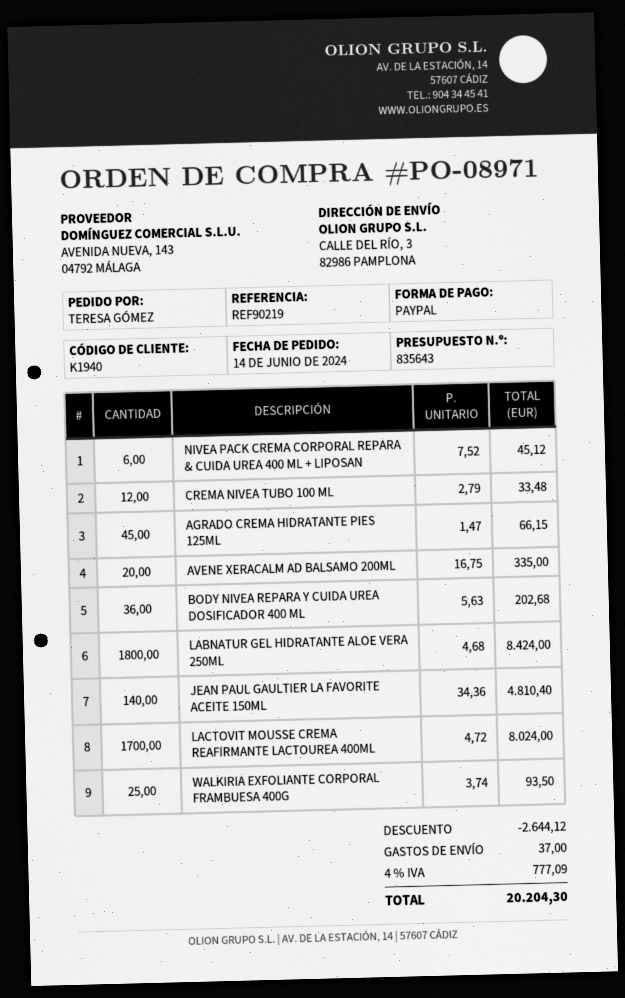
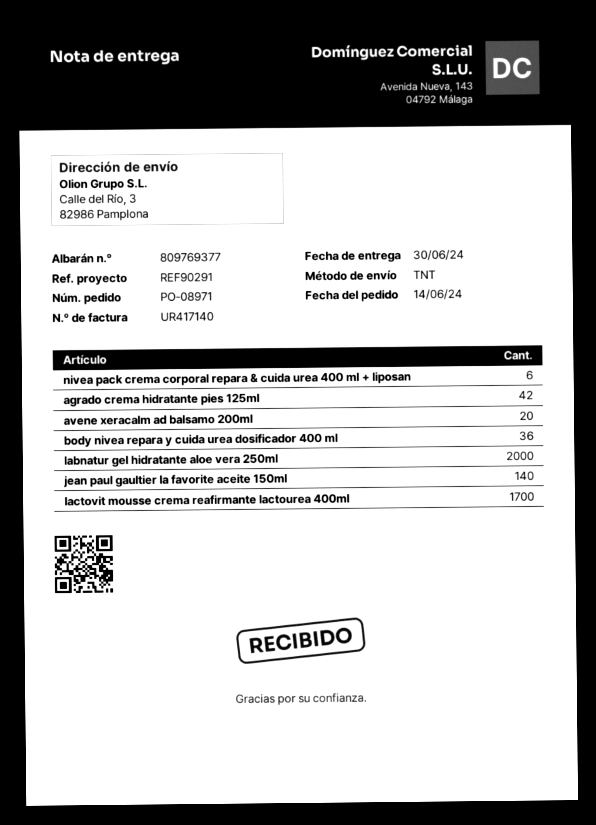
reference: REF90219 -> REF90291
CREMA NIVEA TUBO 100 ML: 12 -> none
AGRADO CREMA HIDRATANTE PIES 125ML: 45 -> 42
LABNATUR GEL HIDRATANTE ALOE VERA 250ML: 1800 -> 2000
WALKIRIA EXFOLIANTE CORPORAL FRAMBUESA 400G: 25 -> none

